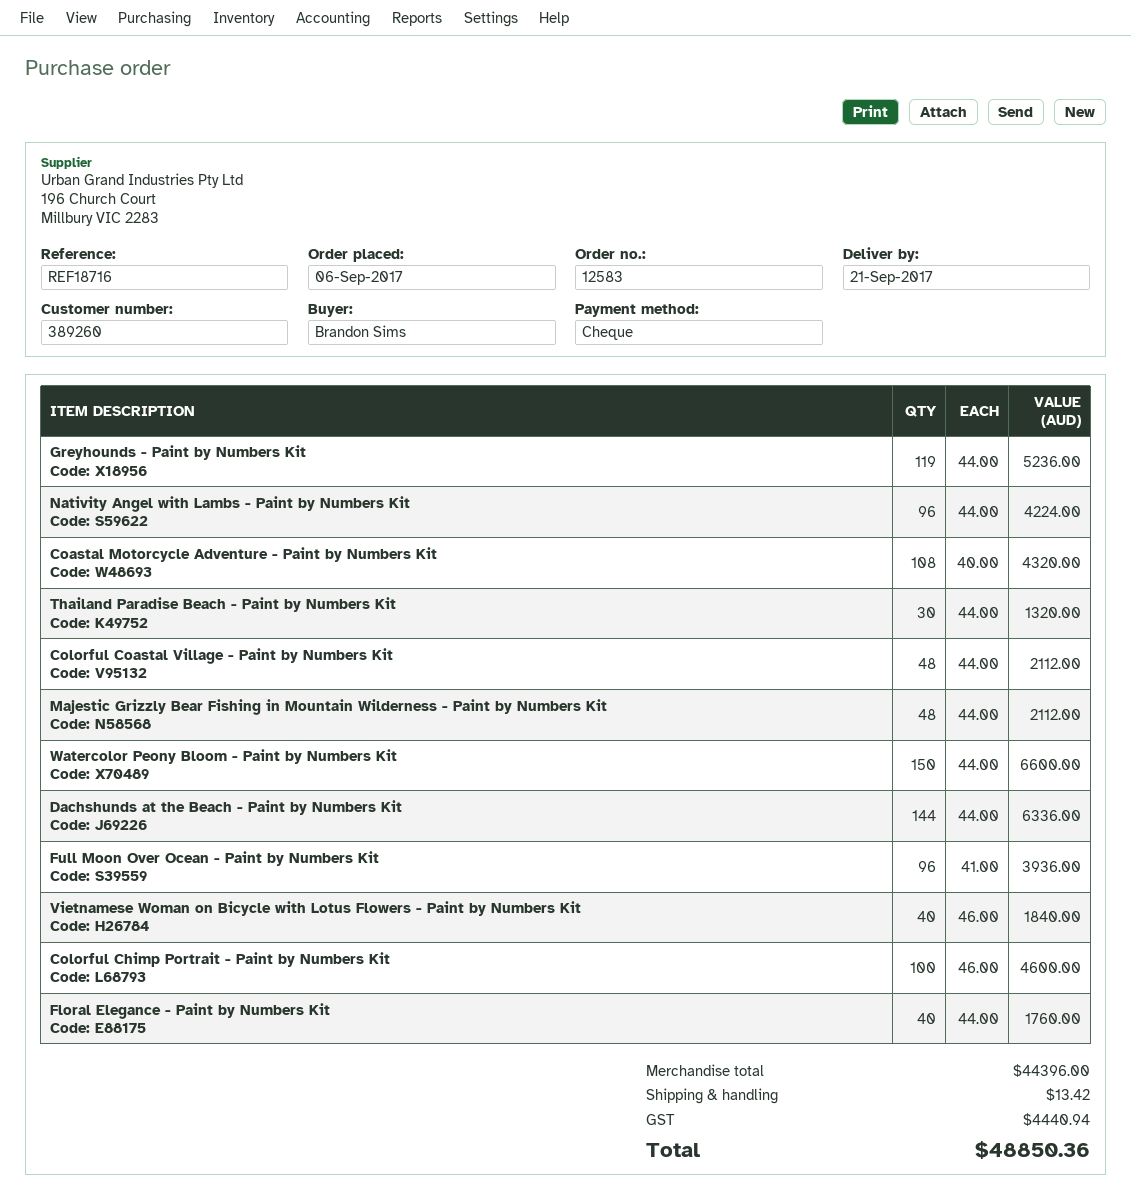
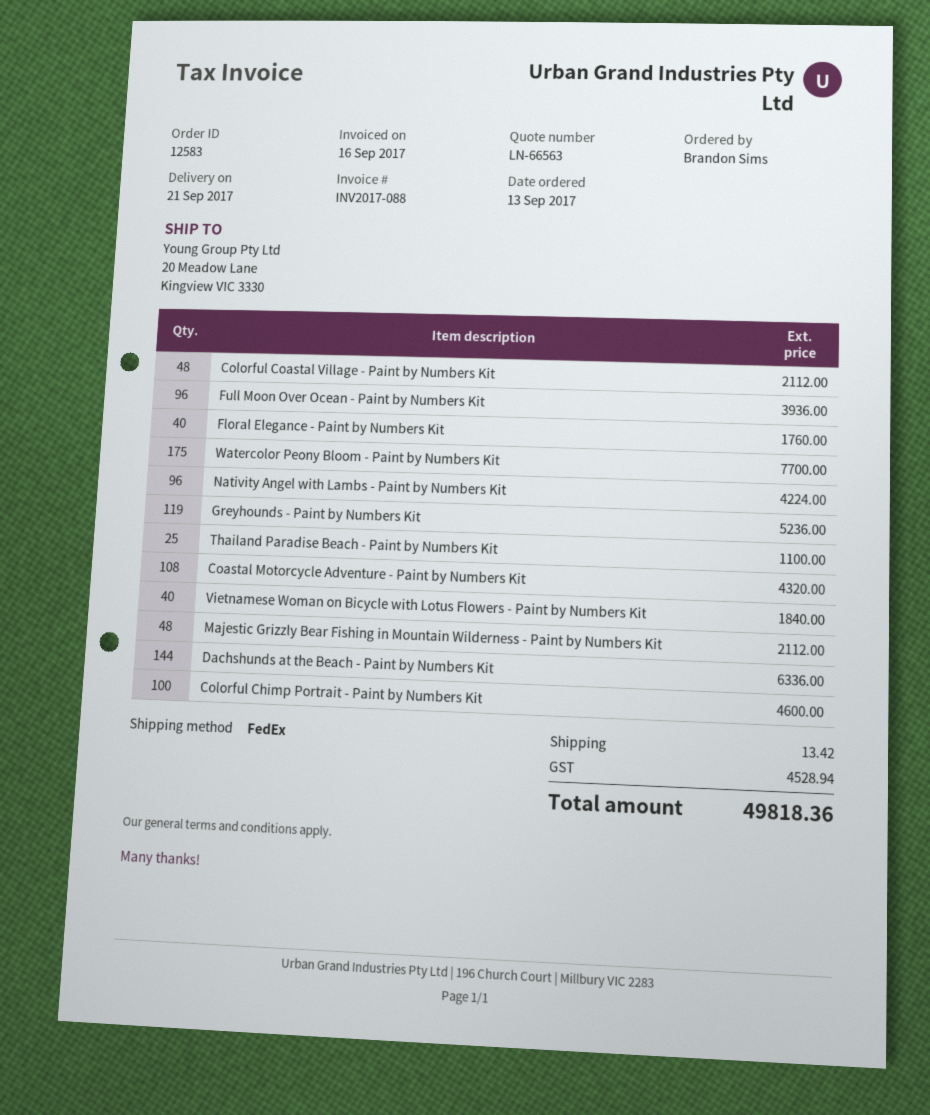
order date: 2017-09-06 -> 2017-09-13
Thailand Paradise Beach - Paint by Numbers Kit: 30 for 1320.00 -> 25 for 1100.00
Watercolor Peony Bloom - Paint by Numbers Kit: 150 for 6600.00 -> 175 for 7700.00
tax: 4440.94 -> 4528.94
total: 48850.36 -> 49818.36

